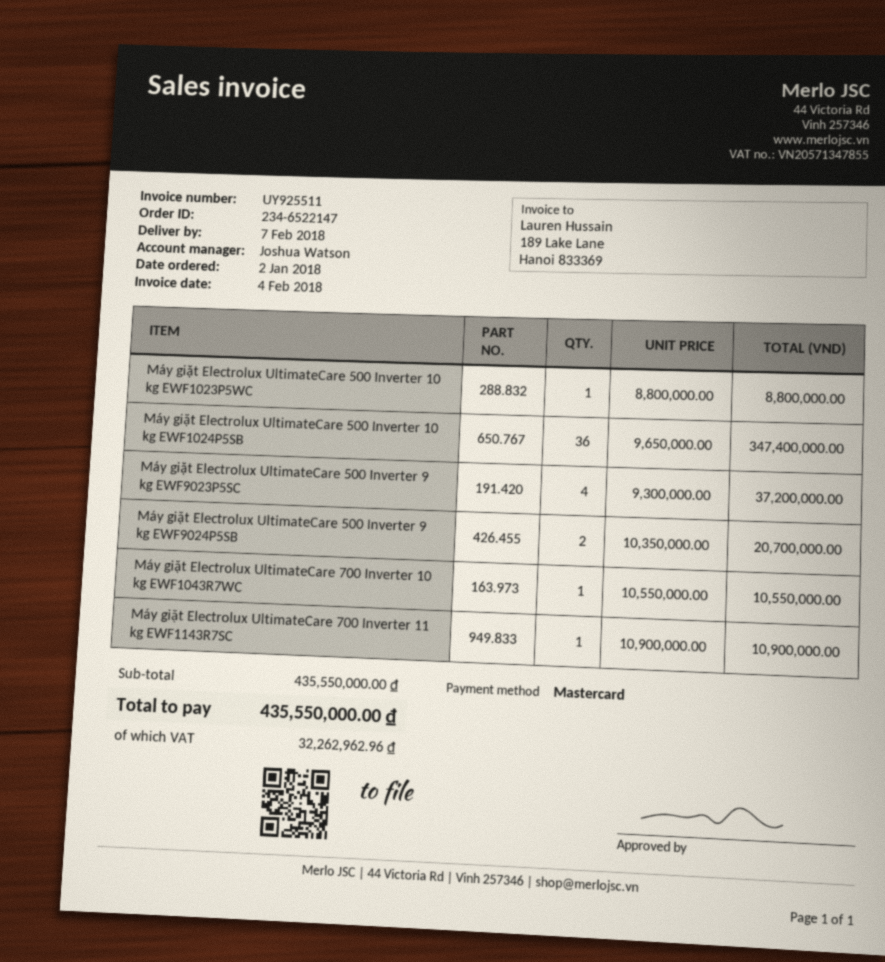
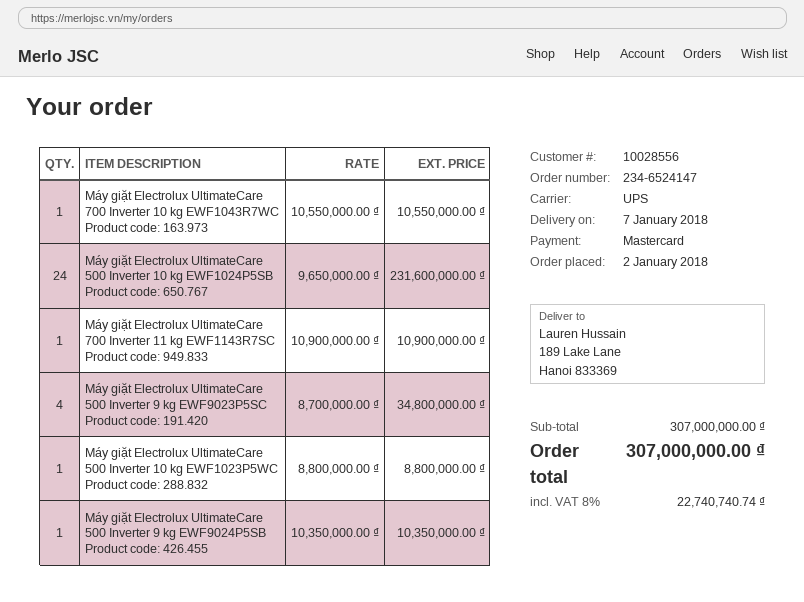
order number: 234-6522147 -> 234-6524147
delivery date: 2018-02-07 -> 2018-01-07
Máy giặt Electrolux UltimateCare 500 Inverter 10 kg EWF1024P5SB: 36 x 9650000.00 = 347400000.00 -> 24 x 9650000.00 = 231600000.00
Máy giặt Electrolux UltimateCare 500 Inverter 9 kg EWF9023P5SC: 4 x 9300000.00 = 37200000.00 -> 4 x 8700000.00 = 34800000.00
Máy giặt Electrolux UltimateCare 500 Inverter 9 kg EWF9024P5SB: 2 x 10350000.00 = 20700000.00 -> 1 x 10350000.00 = 10350000.00
subtotal: 435550000.00 -> 307000000.00
tax: 32262962.96 -> 22740740.74
total: 435550000.00 -> 307000000.00

